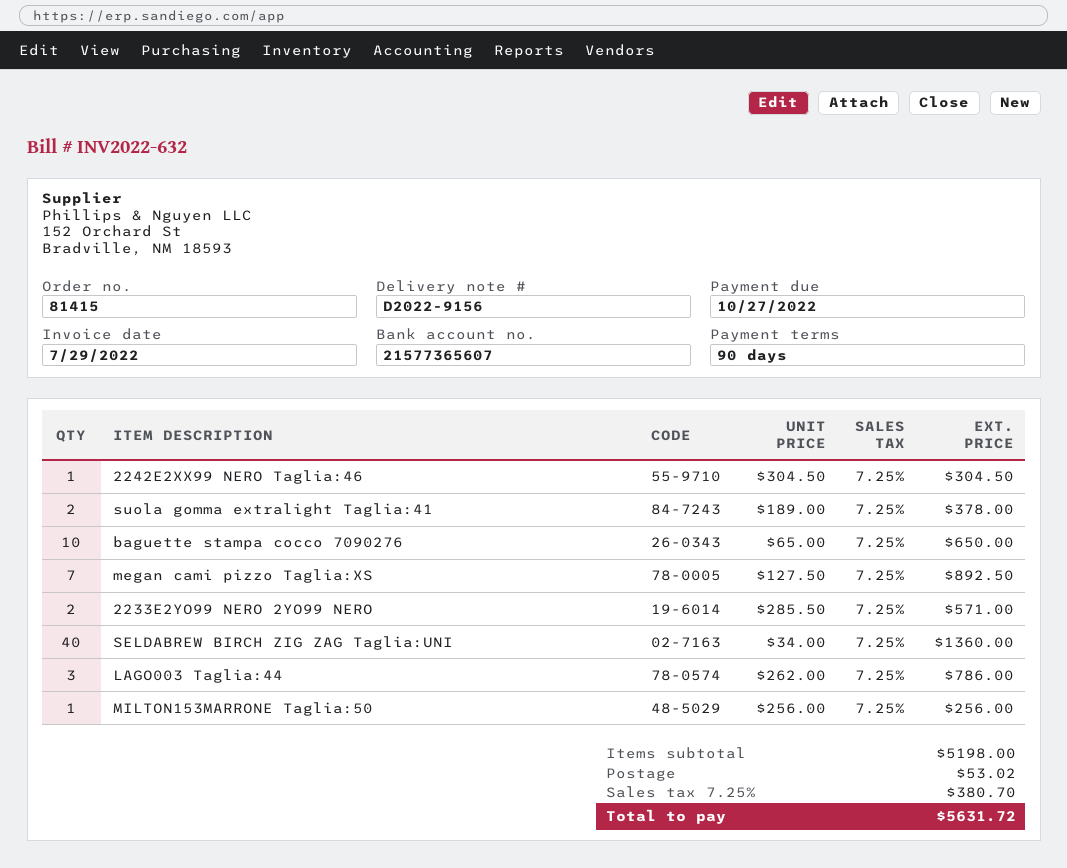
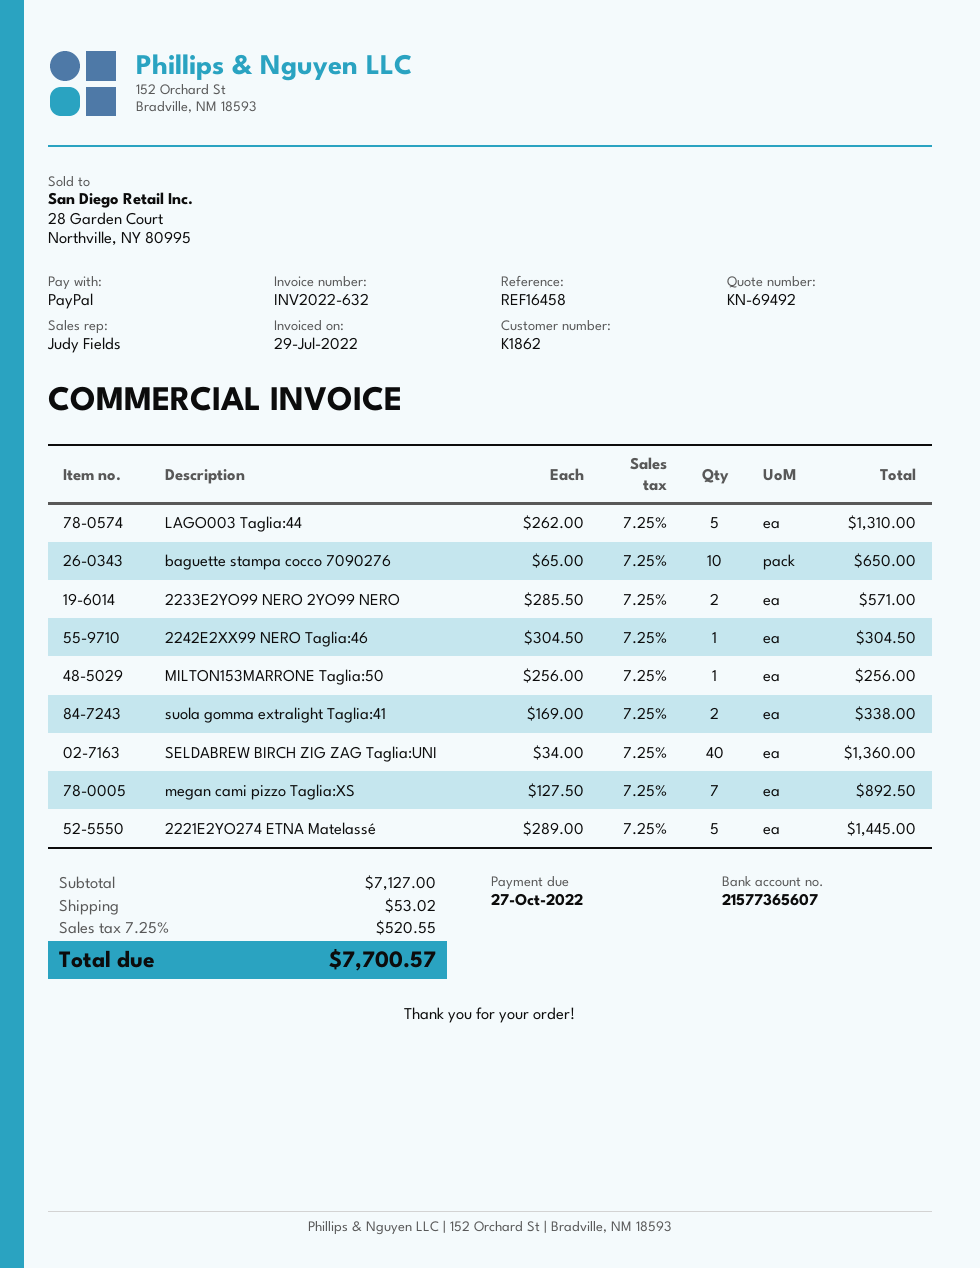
suola gomma extralight Taglia:41: 2 x 189.00 = 378.00 -> 2 x 169.00 = 338.00
LAGO003 Taglia:44: 3 x 262.00 = 786.00 -> 5 x 262.00 = 1310.00
2221E2YO274 ETNA Matelassé: none -> 5 x 289.00 = 1445.00
subtotal: 5198.00 -> 7127.00
tax: 7.25% = 380.70 -> 7.25% = 520.55
total: 5631.72 -> 7700.57

